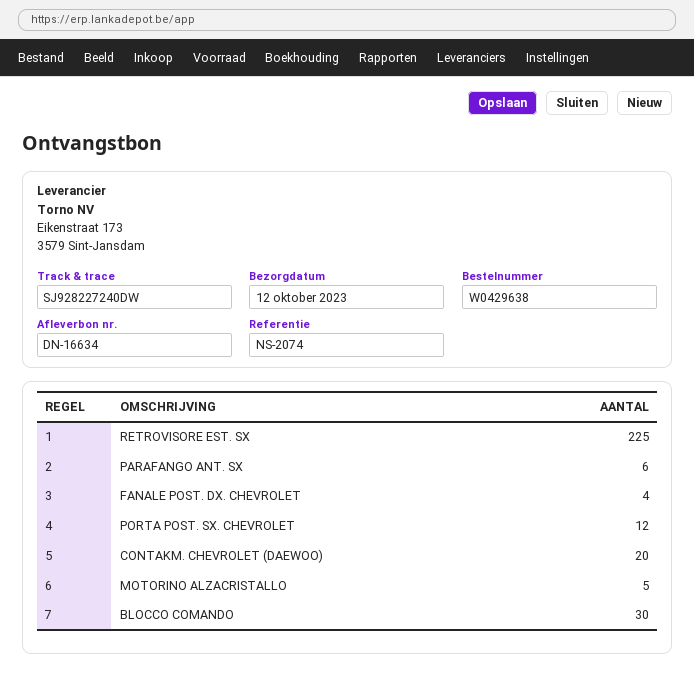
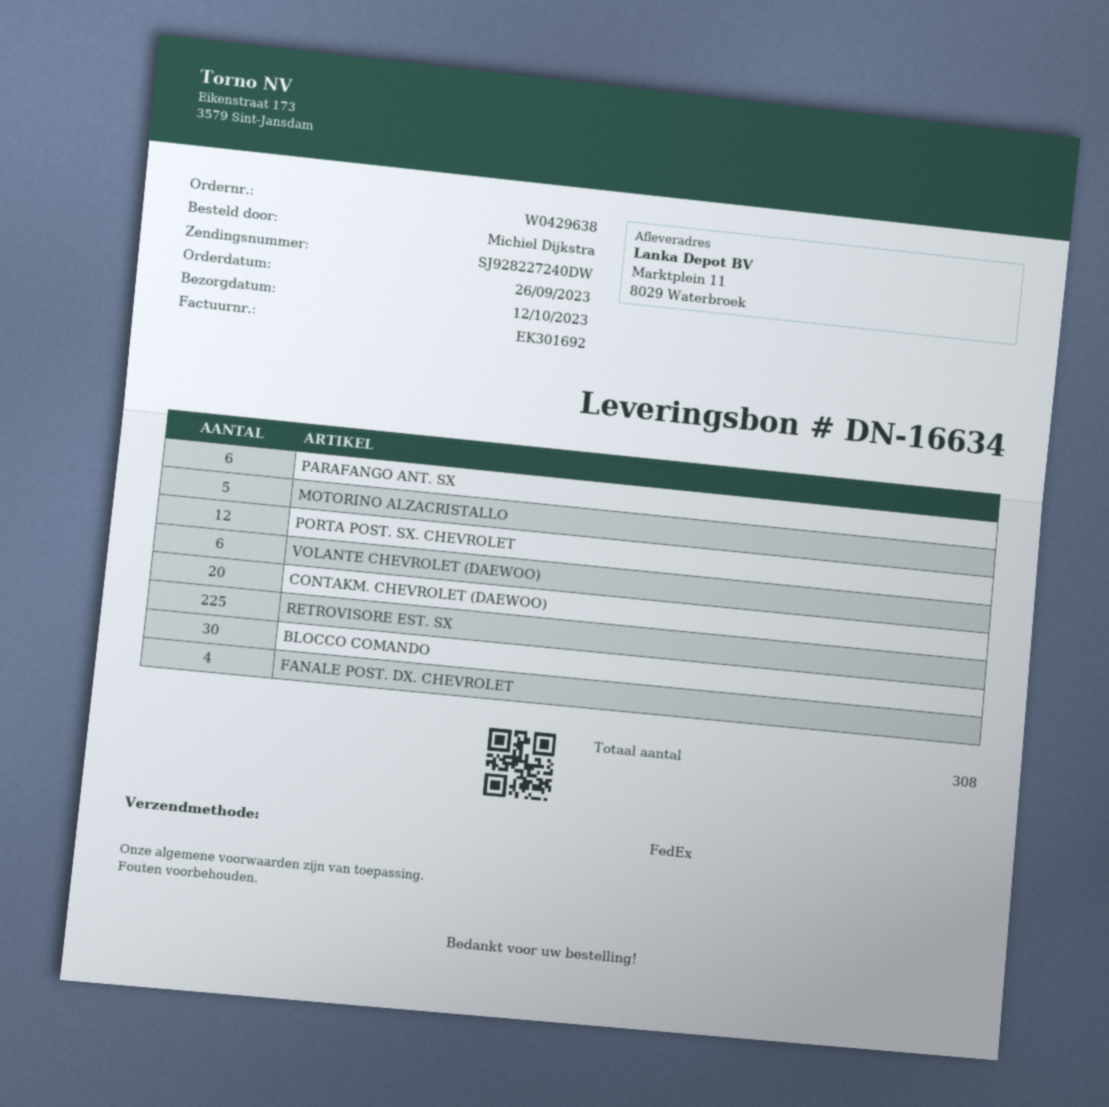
VOLANTE CHEVROLET (DAEWOO): none -> 6

